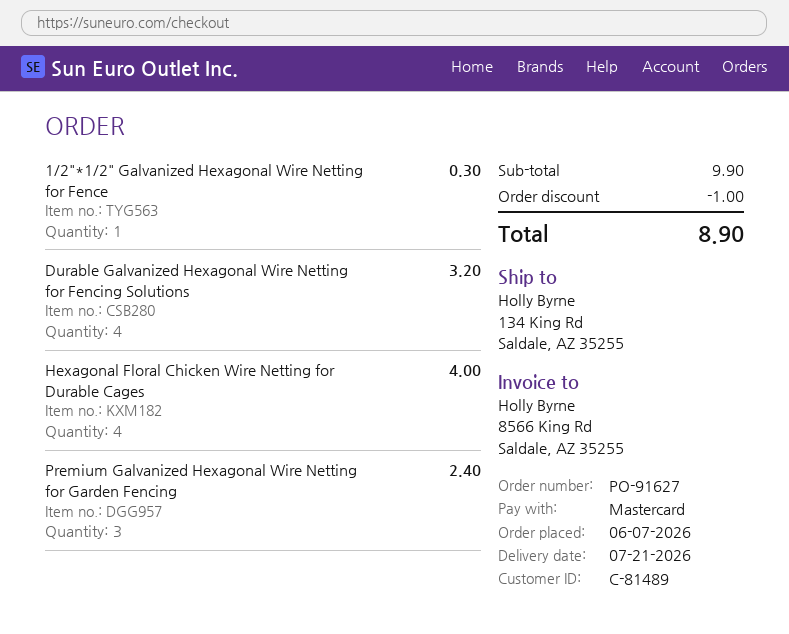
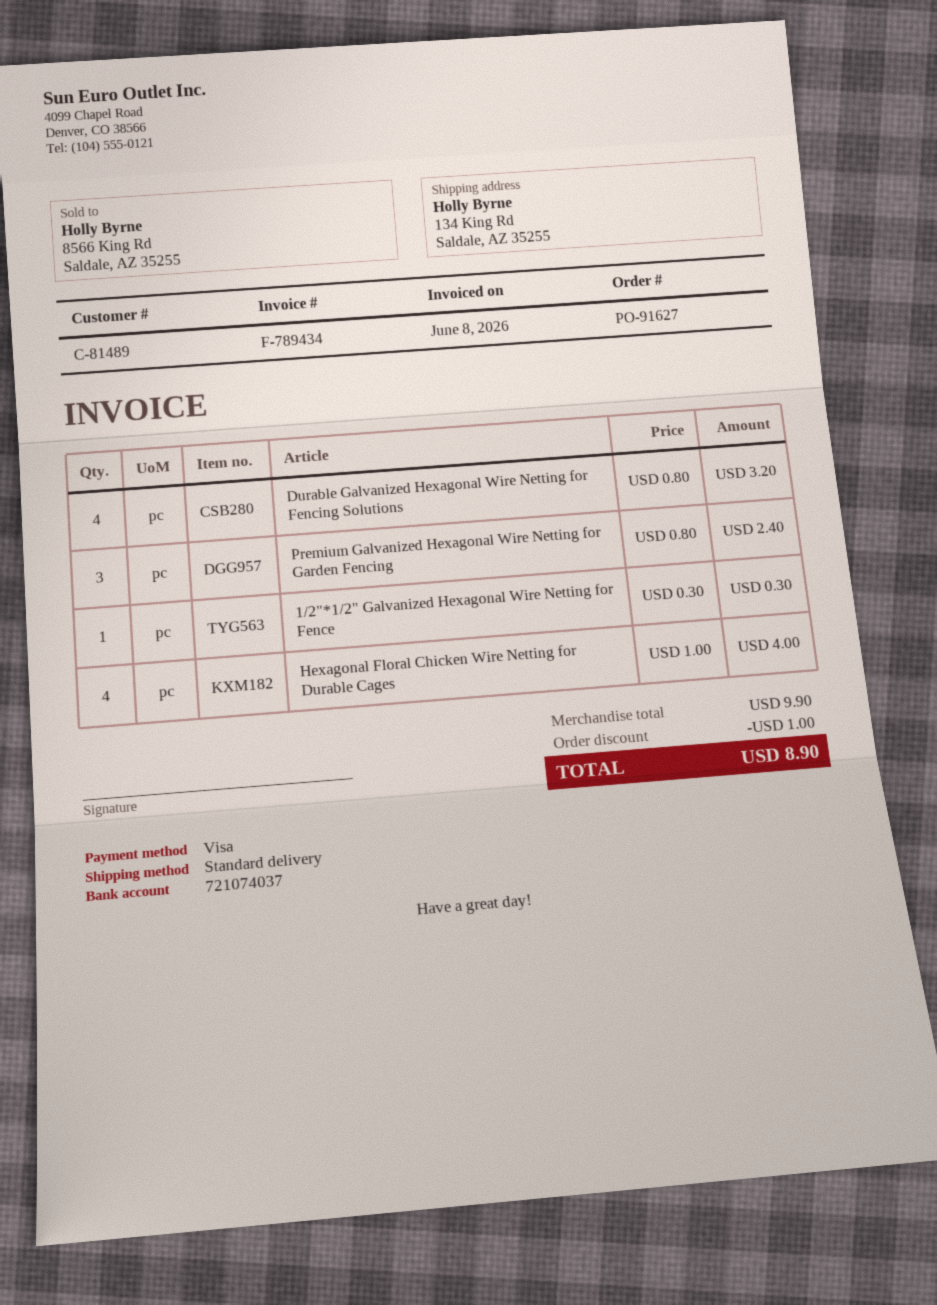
payment method: Mastercard -> Visa

